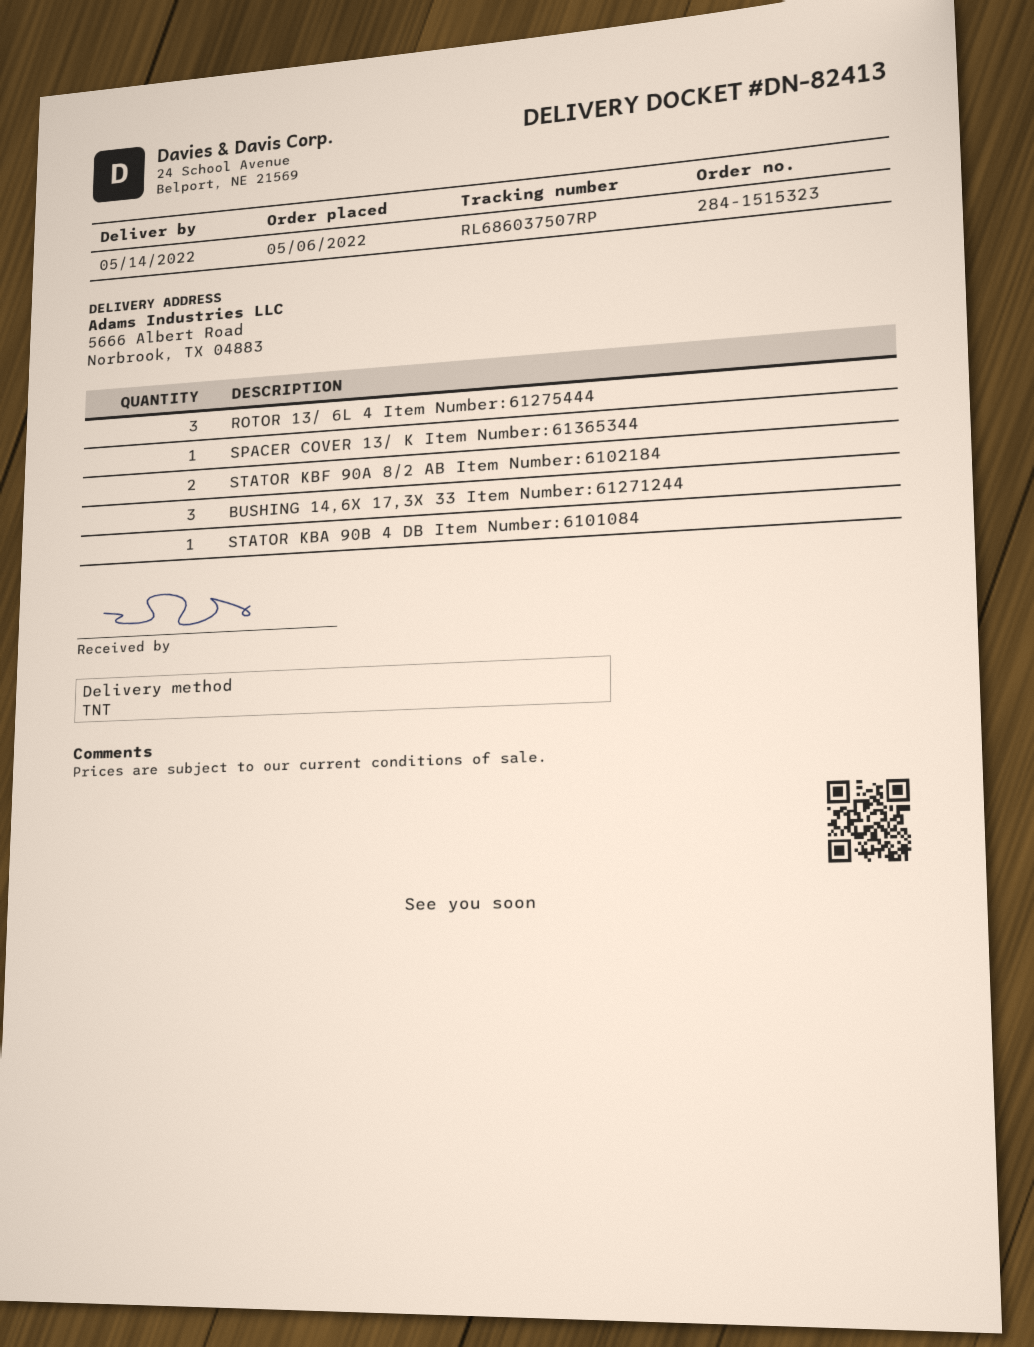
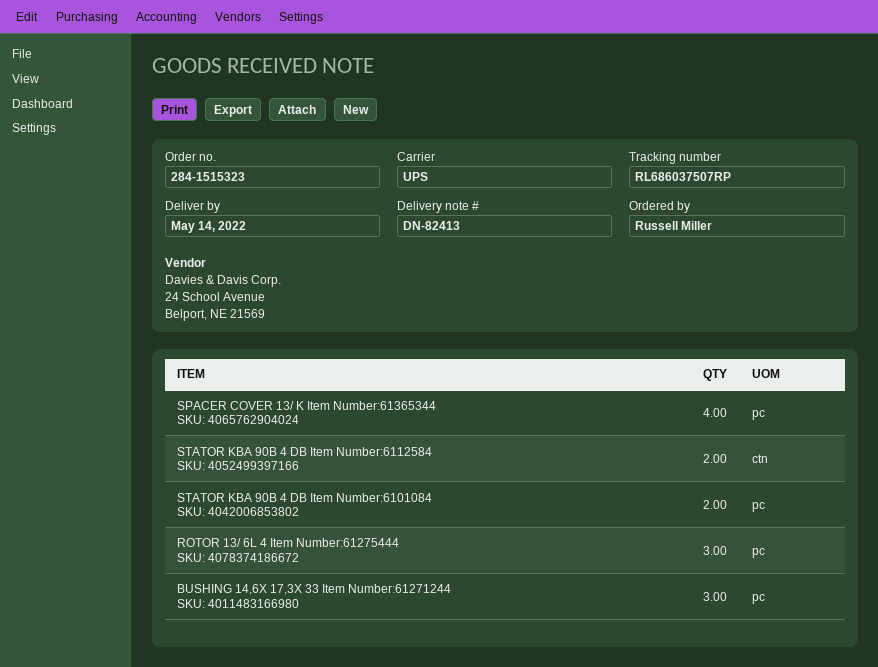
shipping method: TNT -> UPS
SPACER COVER 13/ K Item Number:61365344: 1 -> 4
STATOR KBF 90A 8/2 AB Item Number:6102184: 2 -> none
STATOR KBA 90B 4 DB Item Number:6101084: 1 -> 2
STATOR KBA 90B 4 DB Item Number:6112584: none -> 2

